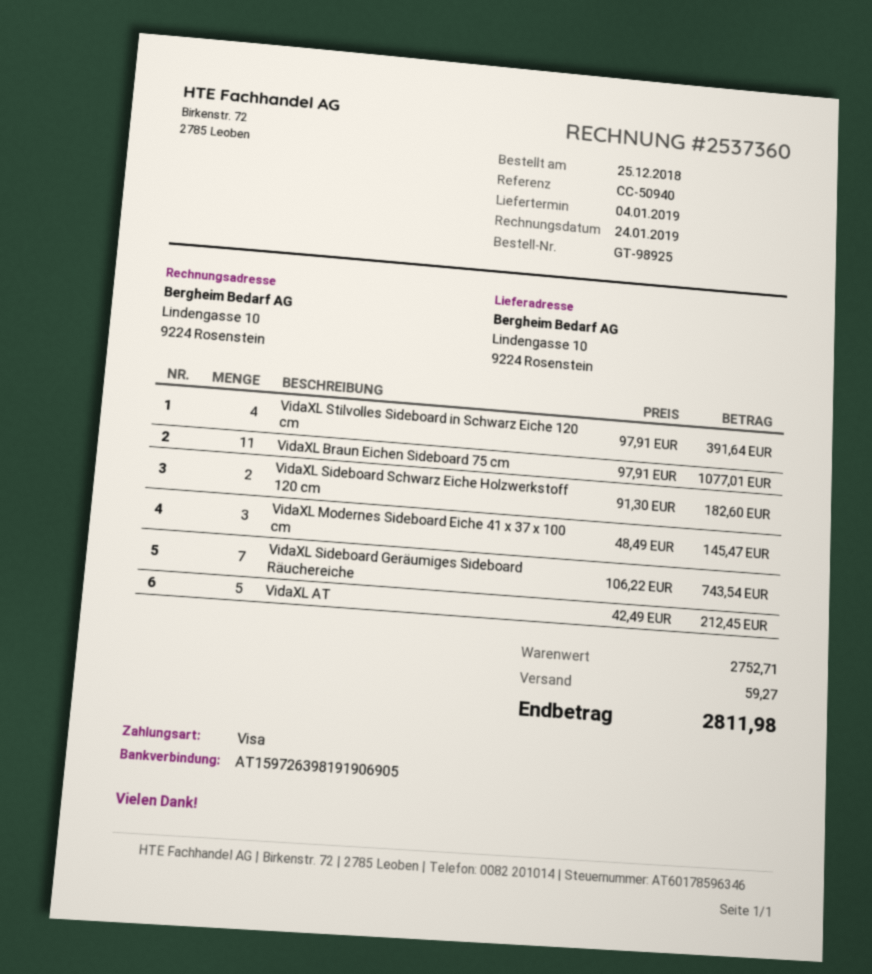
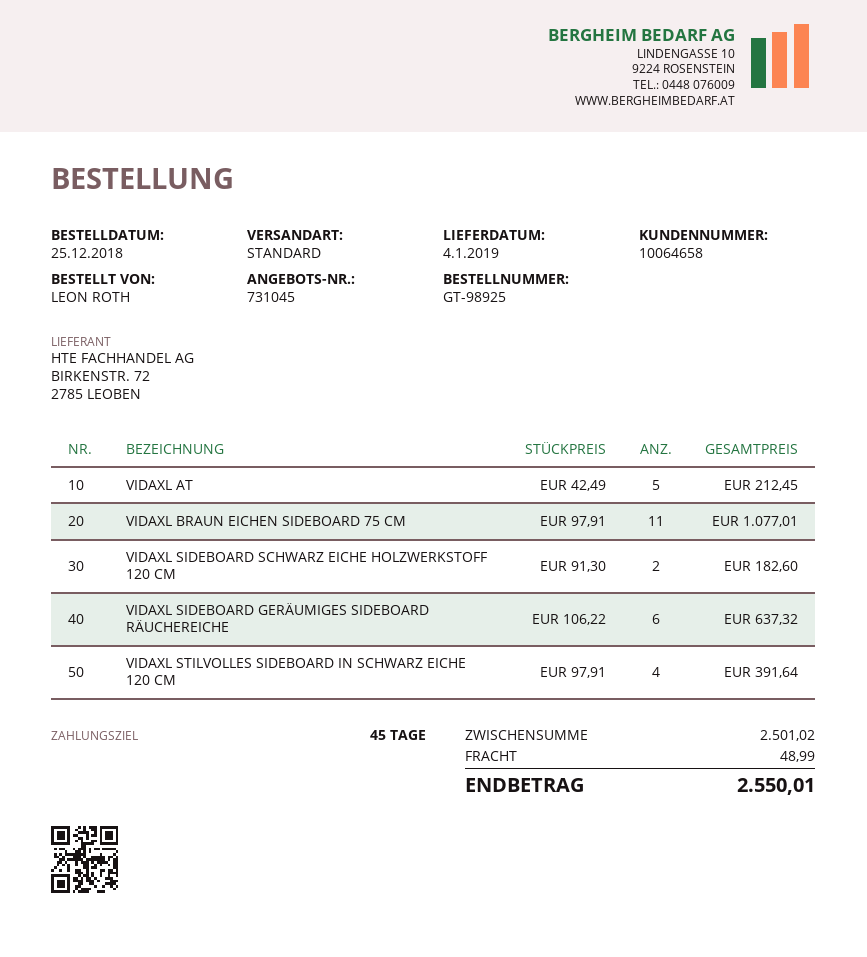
VidaXL Modernes Sideboard Eiche 41 x 37 x 100 cm: 3 x 48.49 = 145.47 -> none
VidaXL Sideboard Geräumiges Sideboard Räuchereiche: 7 x 106.22 = 743.54 -> 6 x 106.22 = 637.32
subtotal: 2752.71 -> 2501.02
shipping: 59.27 -> 48.99
total: 2811.98 -> 2550.01

